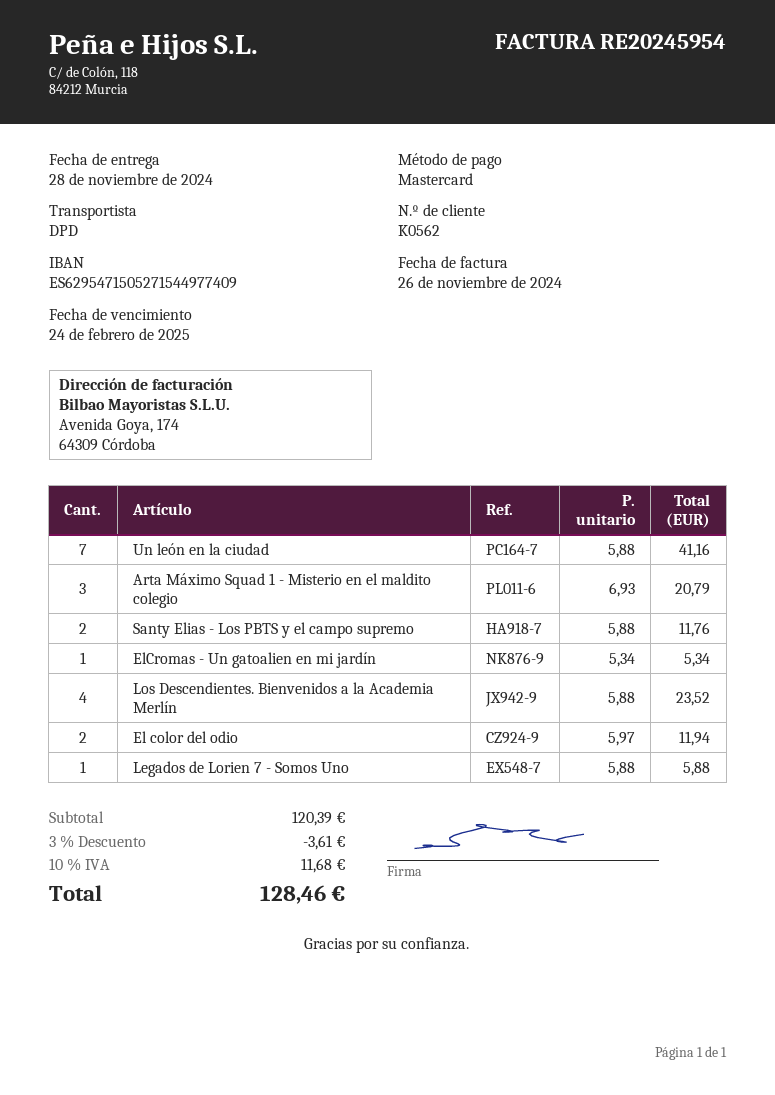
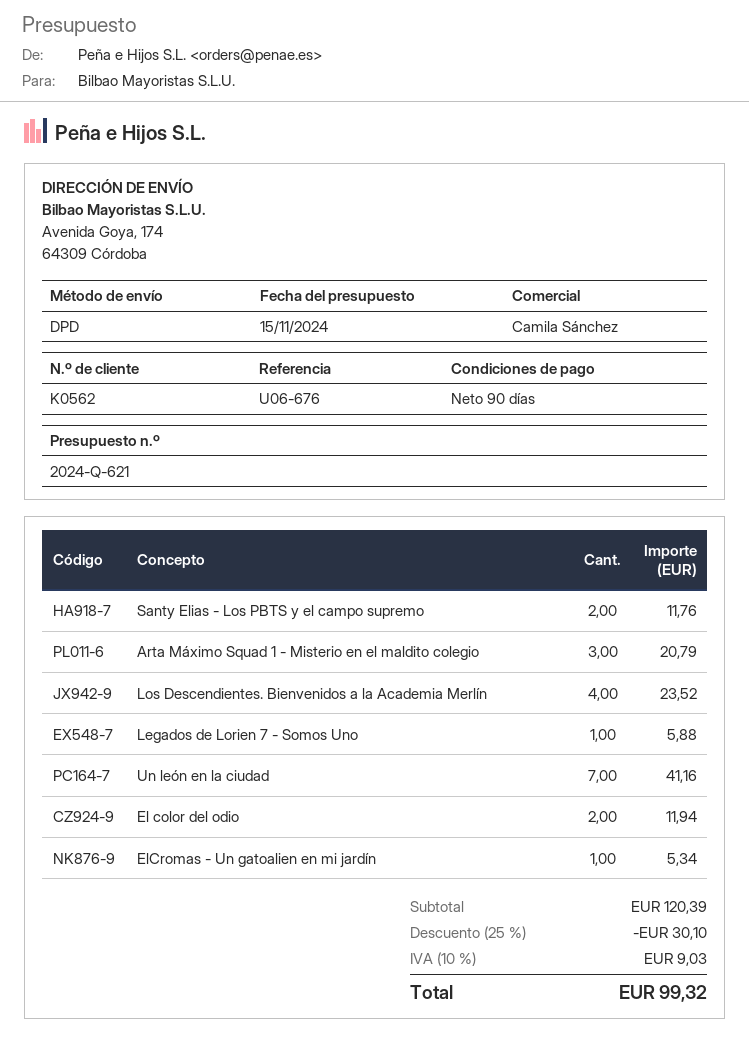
discount: 3% = 3.61 -> 25% = 30.10
tax: 10% = 11.68 -> 10% = 9.03
total: 128.46 -> 99.32

